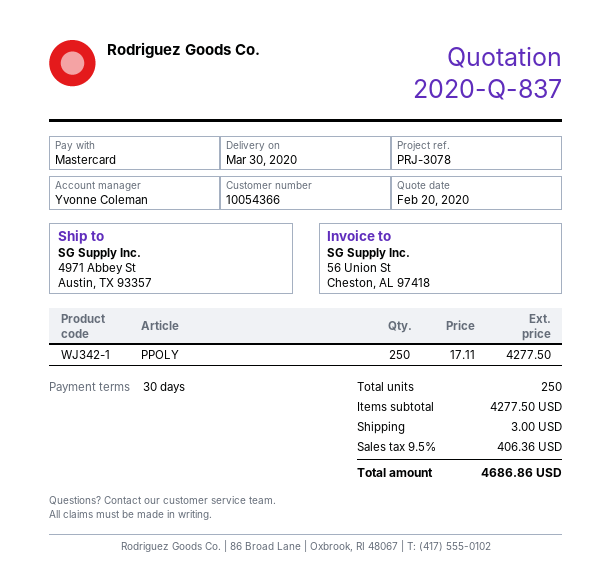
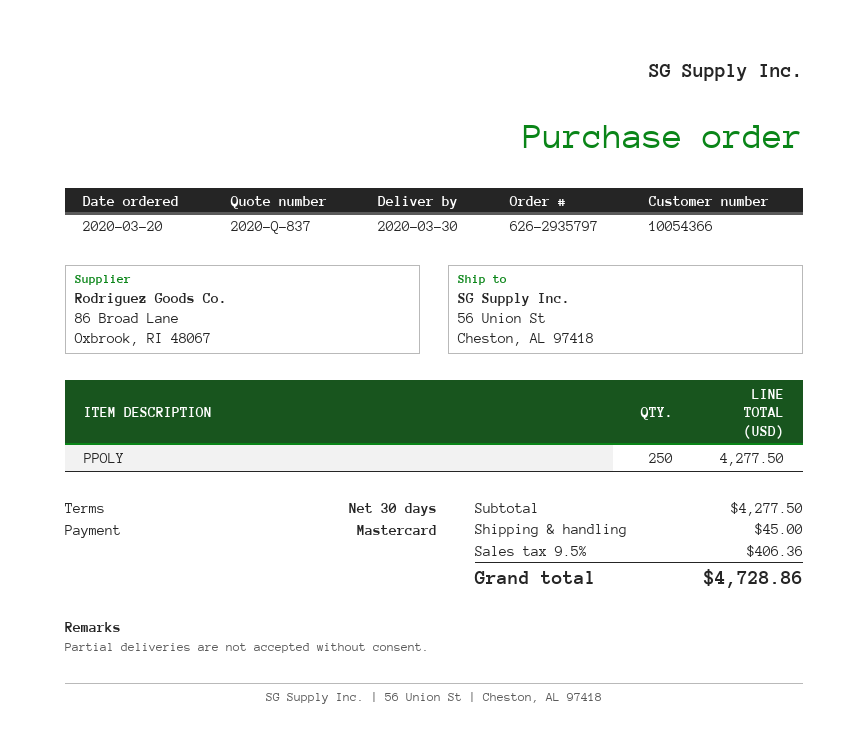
ship to: 4971 Abbey St, Austin, TX 93357 -> 56 Union St, Cheston, AL 97418
shipping: 3.00 -> 45.00
total: 4686.86 -> 4728.86

